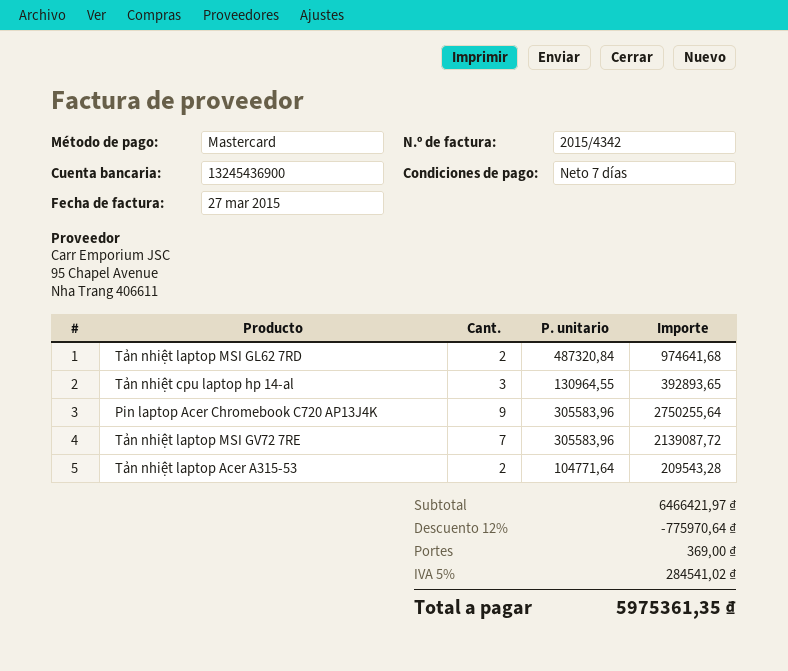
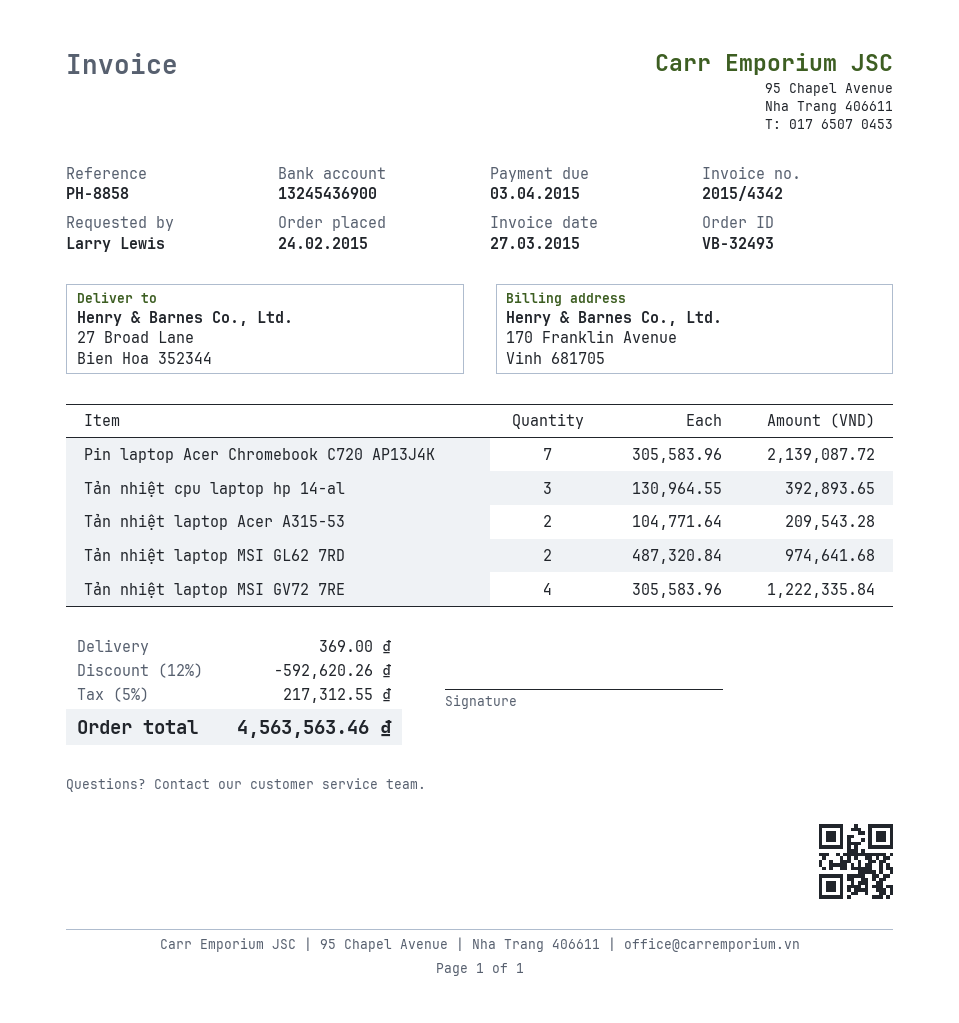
Pin laptop Acer Chromebook C720 AP13J4K: 9 x 305583.96 = 2750255.64 -> 7 x 305583.96 = 2139087.72
Tản nhiệt laptop MSI GV72 7RE: 7 x 305583.96 = 2139087.72 -> 4 x 305583.96 = 1222335.84
discount: 12% = 775970.64 -> 12% = 592620.26
tax: 5% = 284541.02 -> 5% = 217312.55
total: 5975361.35 -> 4563563.46

